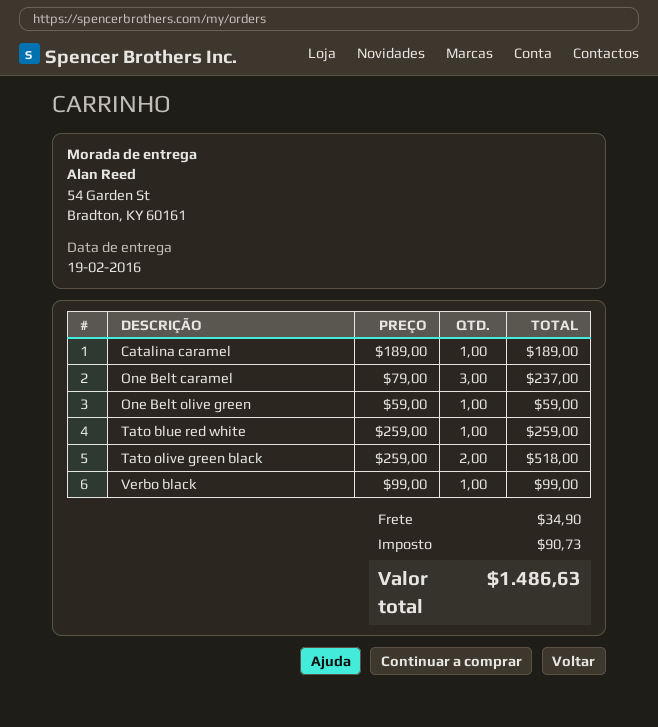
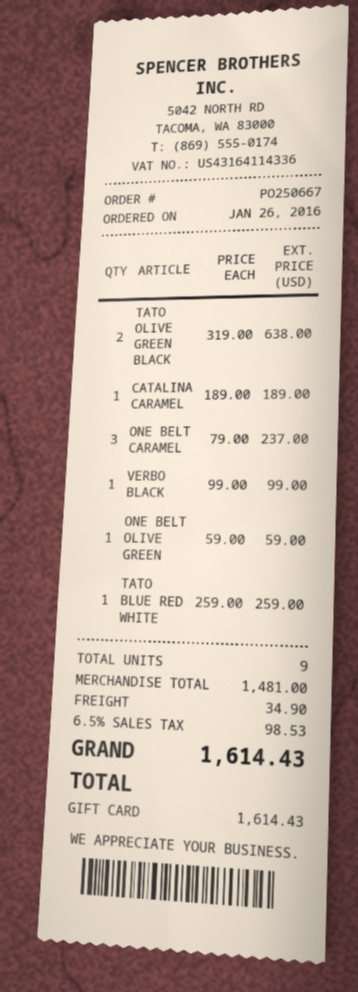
Tato olive green black: 2 x 259.00 = 518.00 -> 2 x 319.00 = 638.00
tax: 90.73 -> 98.53
total: 1486.63 -> 1614.43

